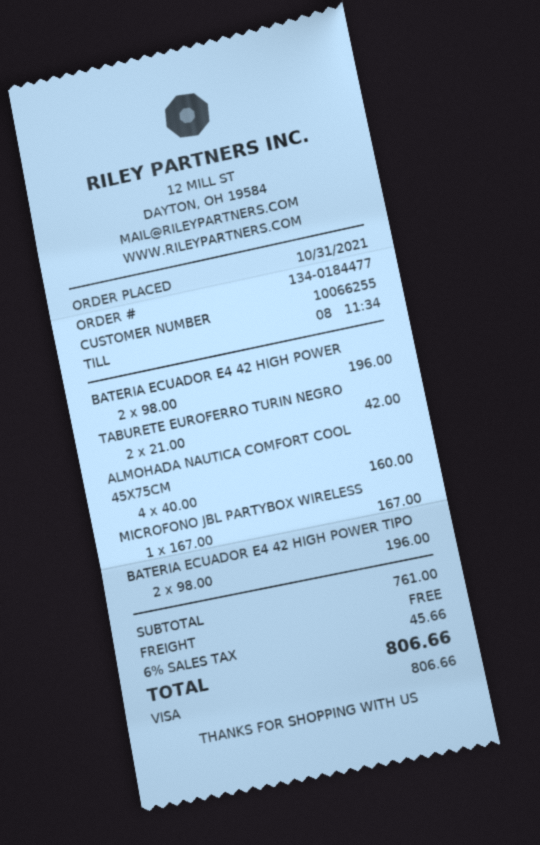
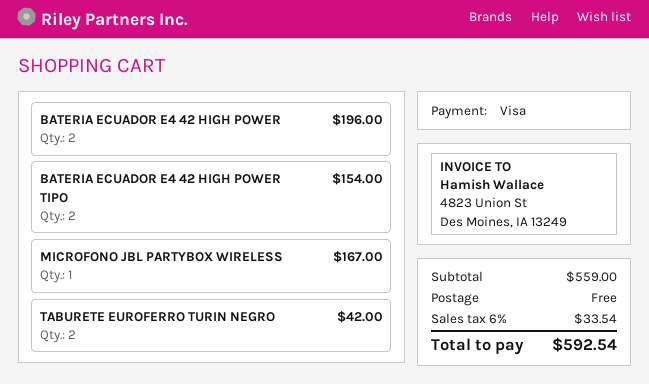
ALMOHADA NAUTICA COMFORT COOL 45X75CM: 4 for 160.00 -> none
BATERIA ECUADOR E4 42 HIGH POWER TIPO: 2 for 196.00 -> 2 for 154.00
subtotal: 761.00 -> 559.00
tax: 6% = 45.66 -> 6% = 33.54
total: 806.66 -> 592.54

